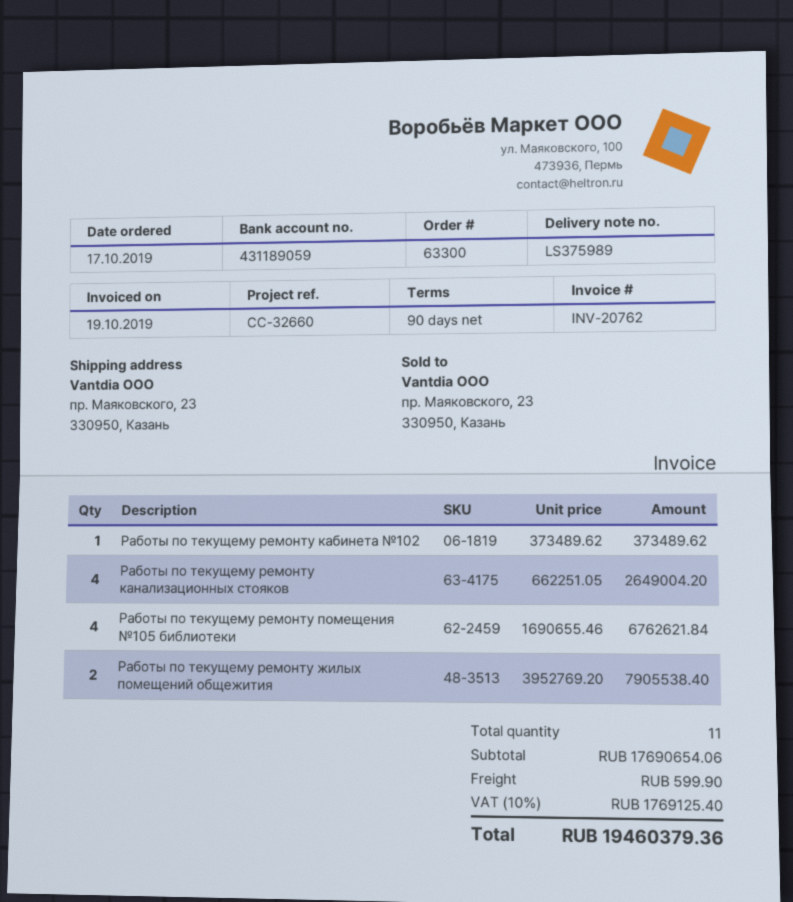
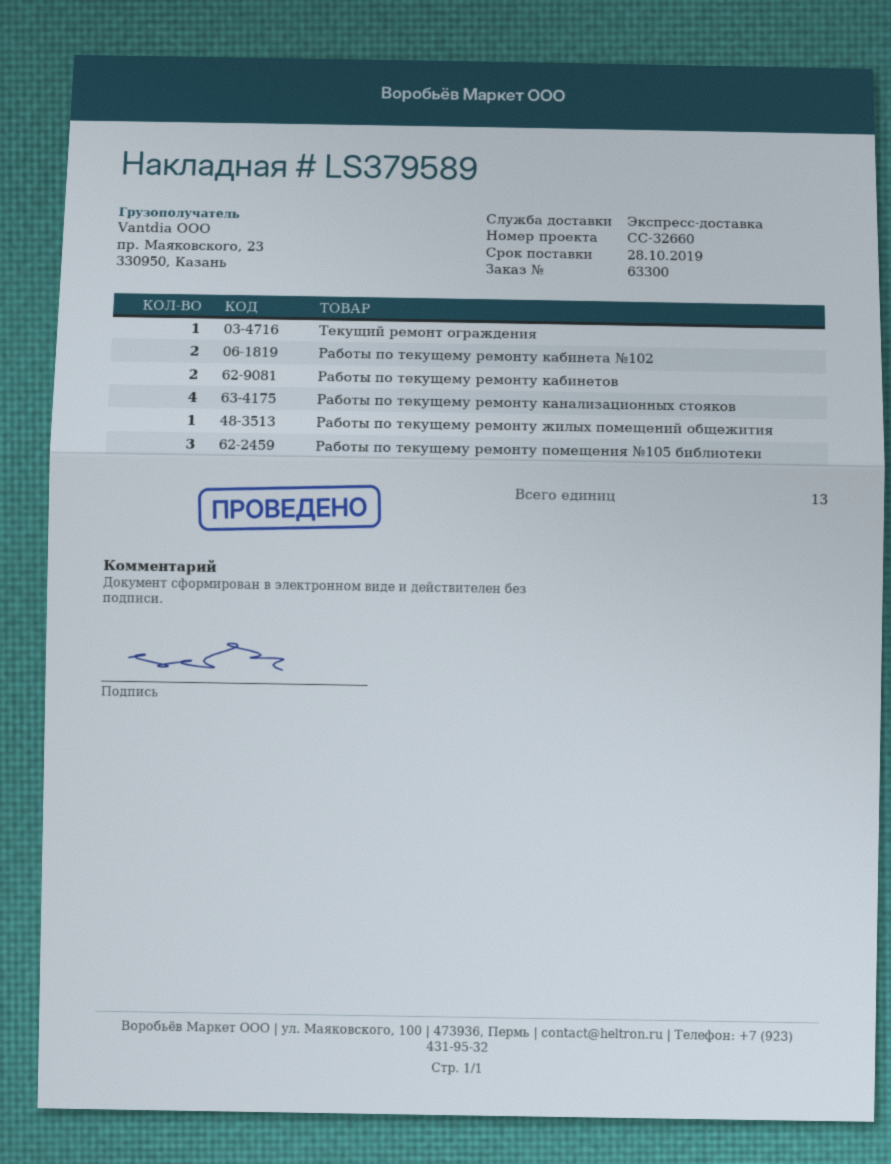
delivery note number: LS375989 -> LS379589
Работы по текущему ремонту кабинета №102: 1 -> 2
Работы по текущему ремонту помещения №105 библиотеки: 4 -> 3
Работы по текущему ремонту жилых помещений общежития: 2 -> 1
Текущий ремонт ограждения: none -> 1
Работы по текущему ремонту кабинетов: none -> 2
total quantity: 11 -> 13

